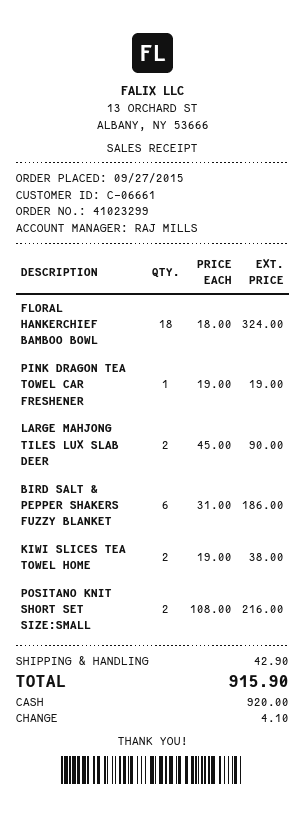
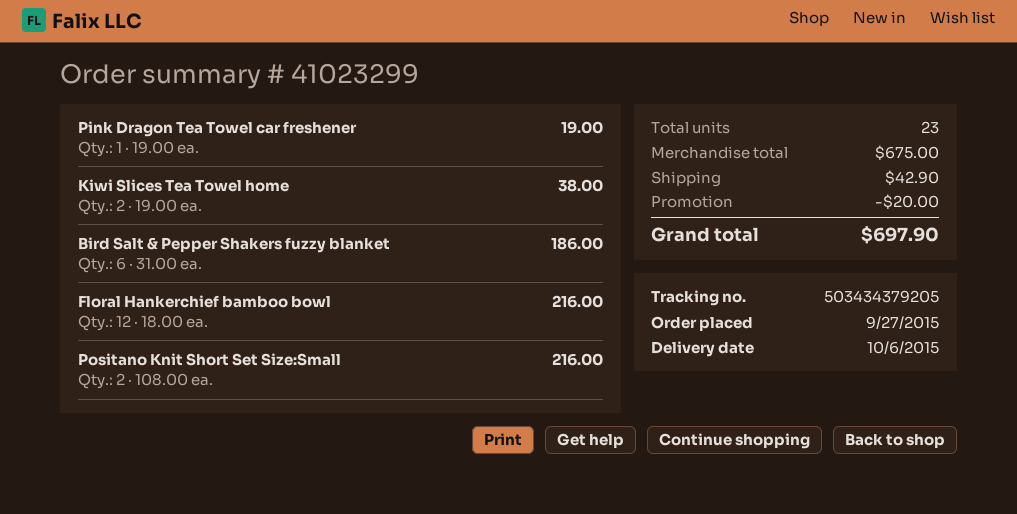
FLORAL HANKERCHIEF BAMBOO BOWL: 18 x 18.00 = 324.00 -> 12 x 18.00 = 216.00
LARGE MAHJONG TILES LUX SLAB DEER: 2 x 45.00 = 90.00 -> none
discount: none -> 20.00
total: 915.90 -> 697.90

